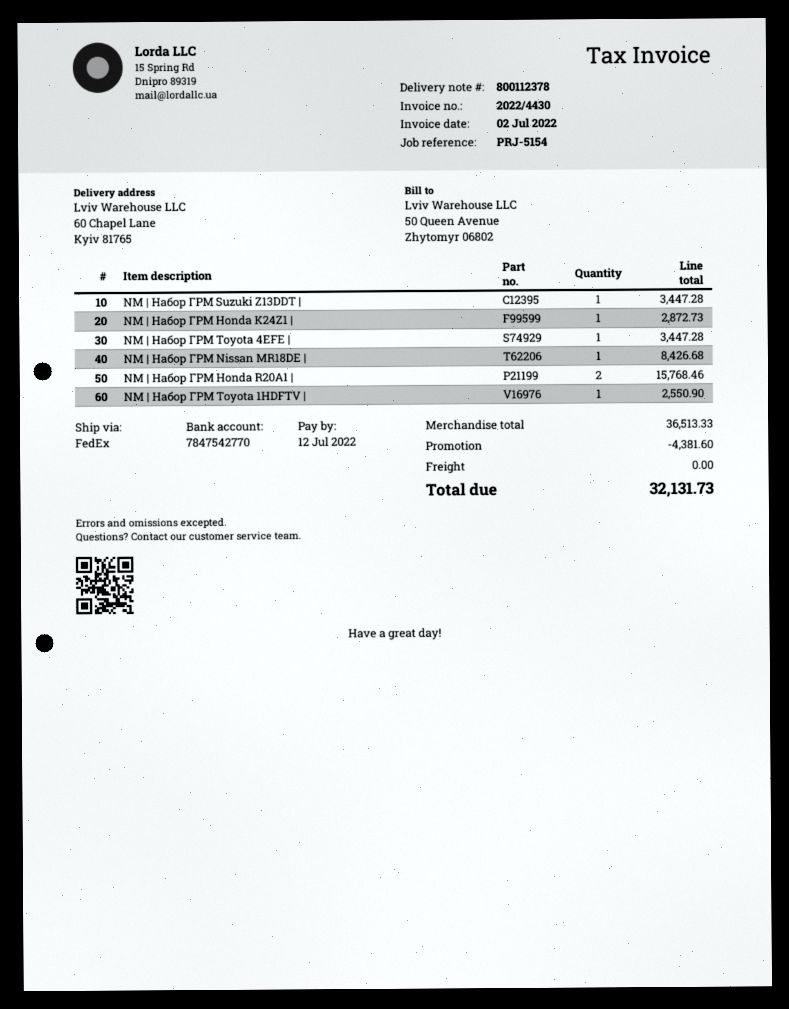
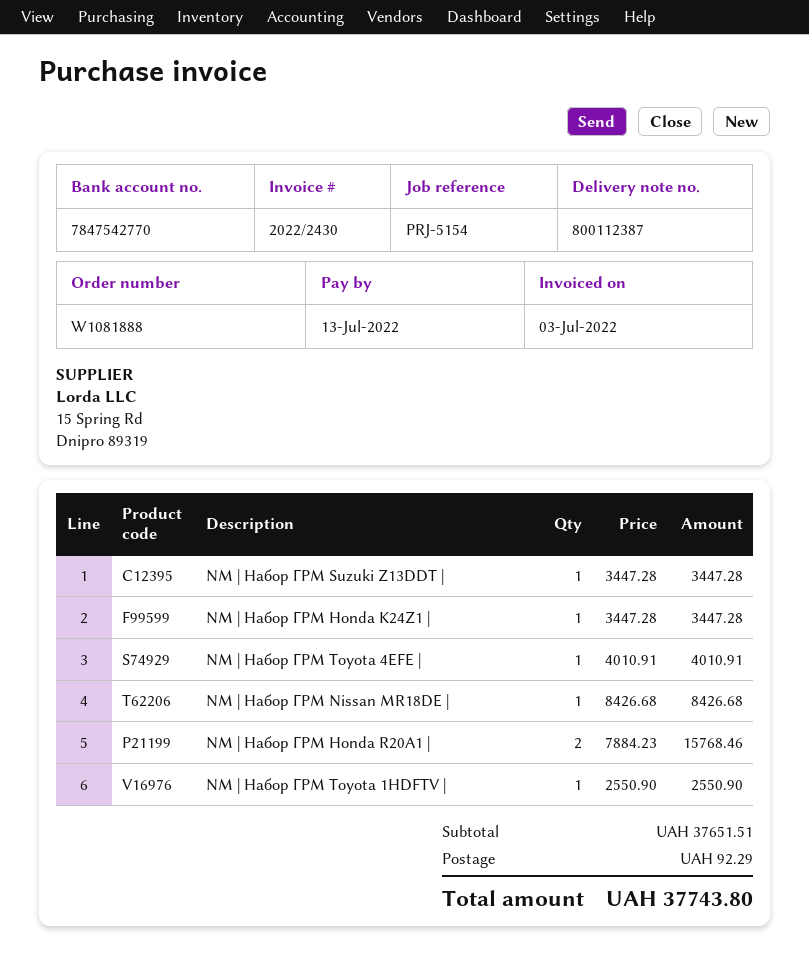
delivery note number: 800112378 -> 800112387
invoice number: 2022/4430 -> 2022/2430
invoice date: 2022-07-02 -> 2022-07-03
due date: 2022-07-12 -> 2022-07-13
NM | Набор ГРМ Honda K24Z1 |: 1 for 2872.73 -> 1 for 3447.28
NM | Набор ГРМ Toyota 4EFE |: 1 for 3447.28 -> 1 for 4010.91
subtotal: 36513.33 -> 37651.51
discount: 4381.60 -> none
shipping: 0.00 -> 92.29
total: 32131.73 -> 37743.80

